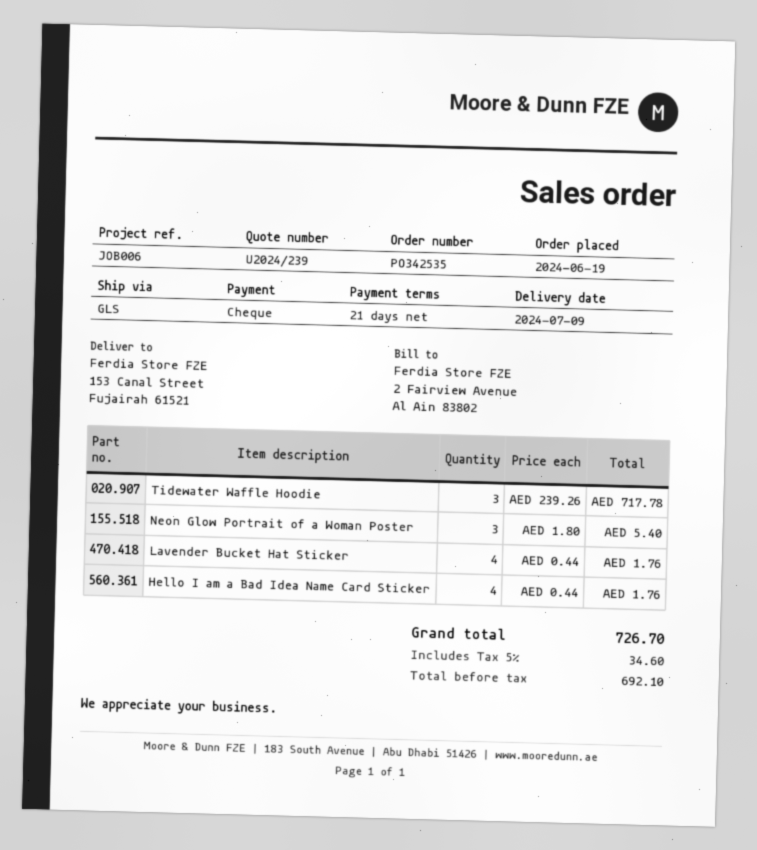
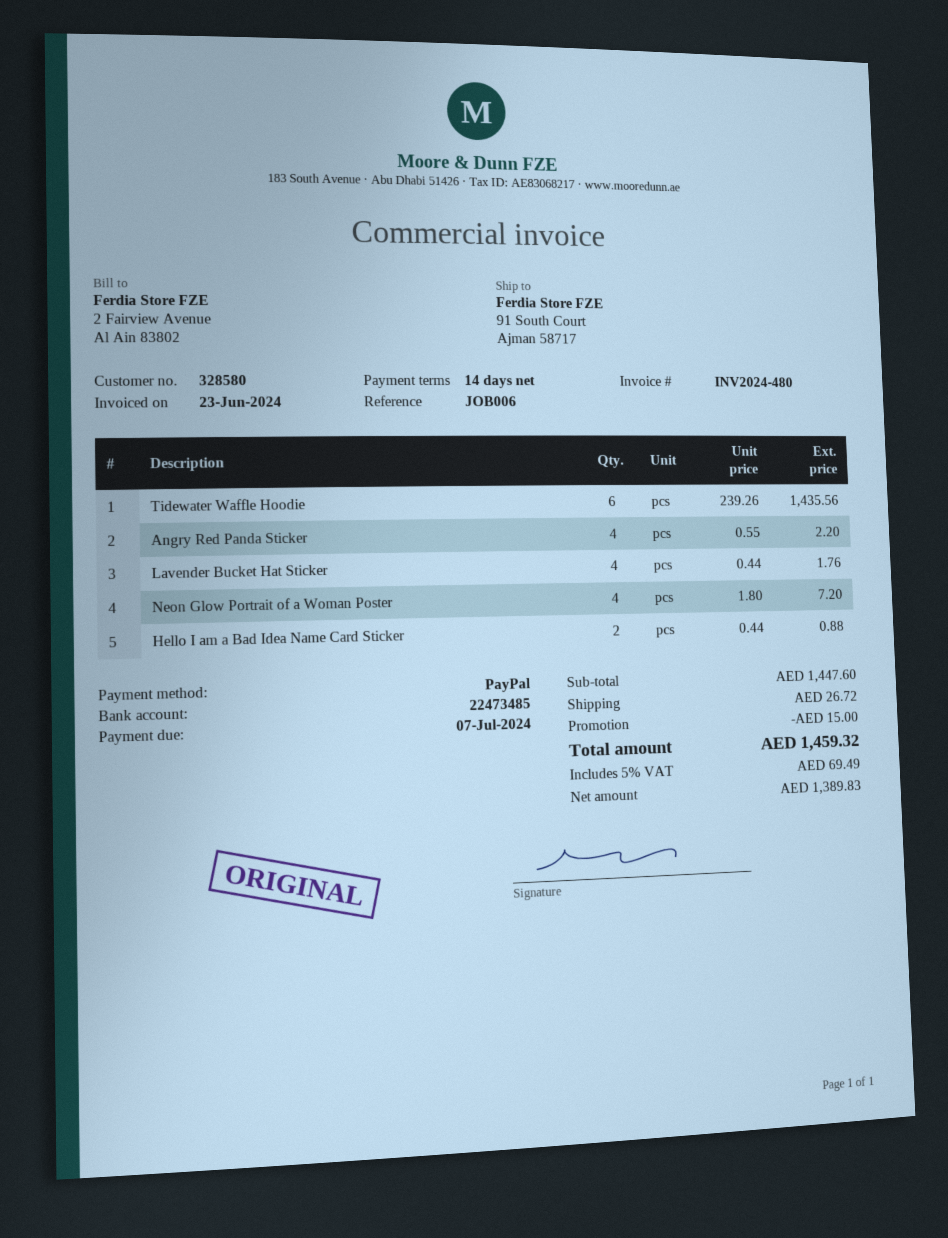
payment terms: 21 days -> 14 days
payment method: cheque -> PayPal
ship to: 153 Canal Street, Fujairah 61521 -> 91 South Court, Ajman 58717
Tidewater Waffle Hoodie: 3 x 239.26 = 717.78 -> 6 x 239.26 = 1435.56
Neon Glow Portrait of a Woman Poster: 3 x 1.80 = 5.40 -> 4 x 1.80 = 7.20
Hello I am a Bad Idea Name Card Sticker: 4 x 0.44 = 1.76 -> 2 x 0.44 = 0.88
Angry Red Panda Sticker: none -> 4 x 0.55 = 2.20
discount: none -> 15.00
shipping: none -> 26.72
net: 692.10 -> 1389.83
tax: 5% = 34.60 -> 5% = 69.49
total: 726.70 -> 1459.32

